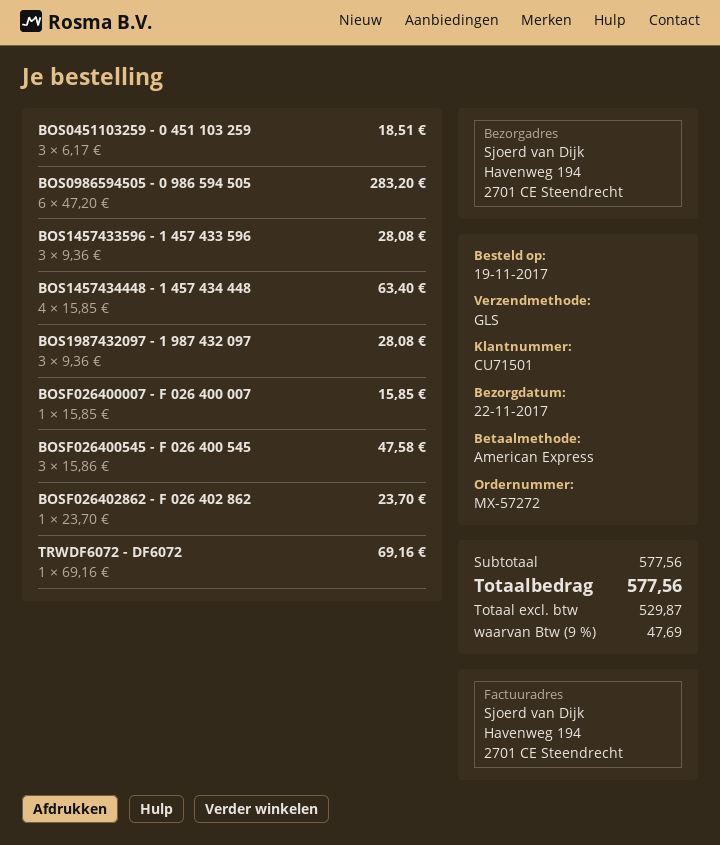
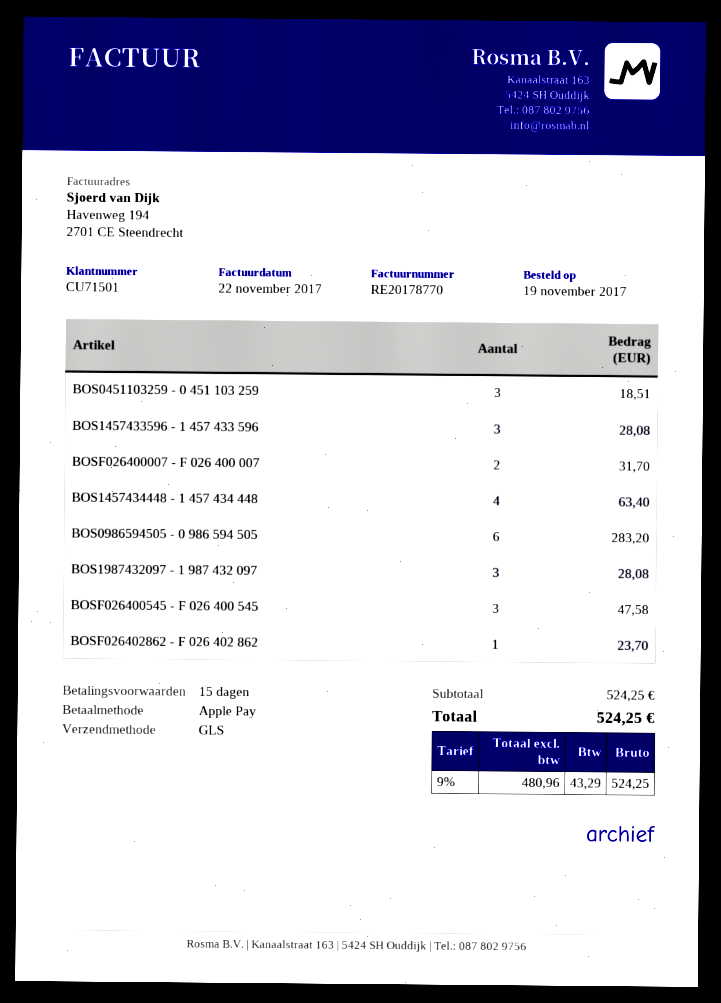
payment method: American Express -> Apple Pay
BOSF026400007 - F 026 400 007: 1 for 15.85 -> 2 for 31.70
TRWDF6072 - DF6072: 1 for 69.16 -> none
subtotal: 577.56 -> 524.25
net: 529.87 -> 480.96
tax: 9% = 47.69 -> 9% = 43.29
total: 577.56 -> 524.25

